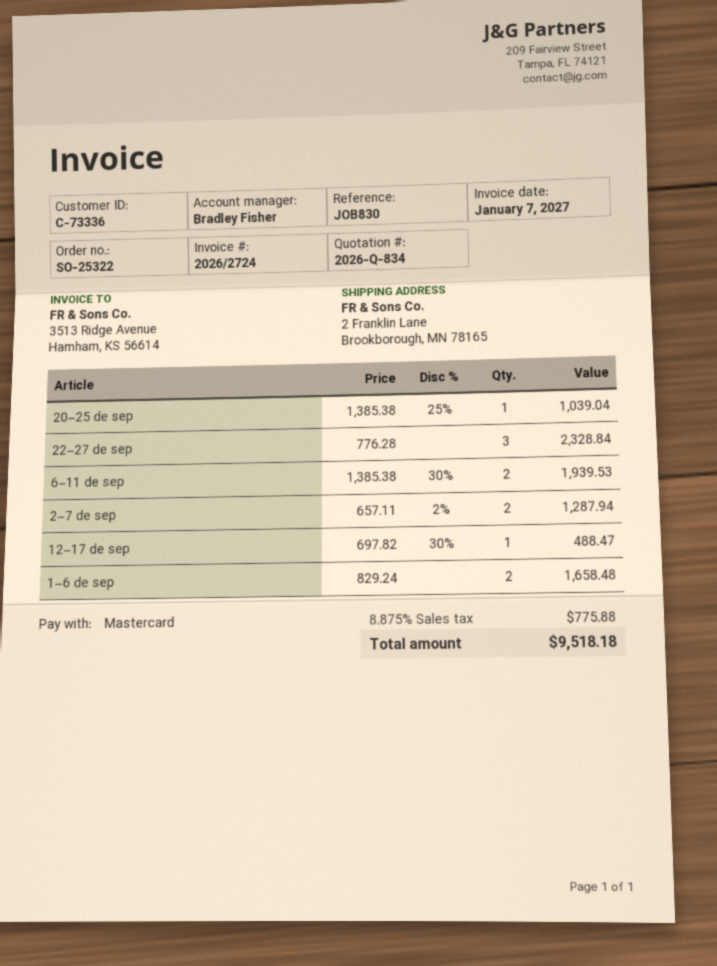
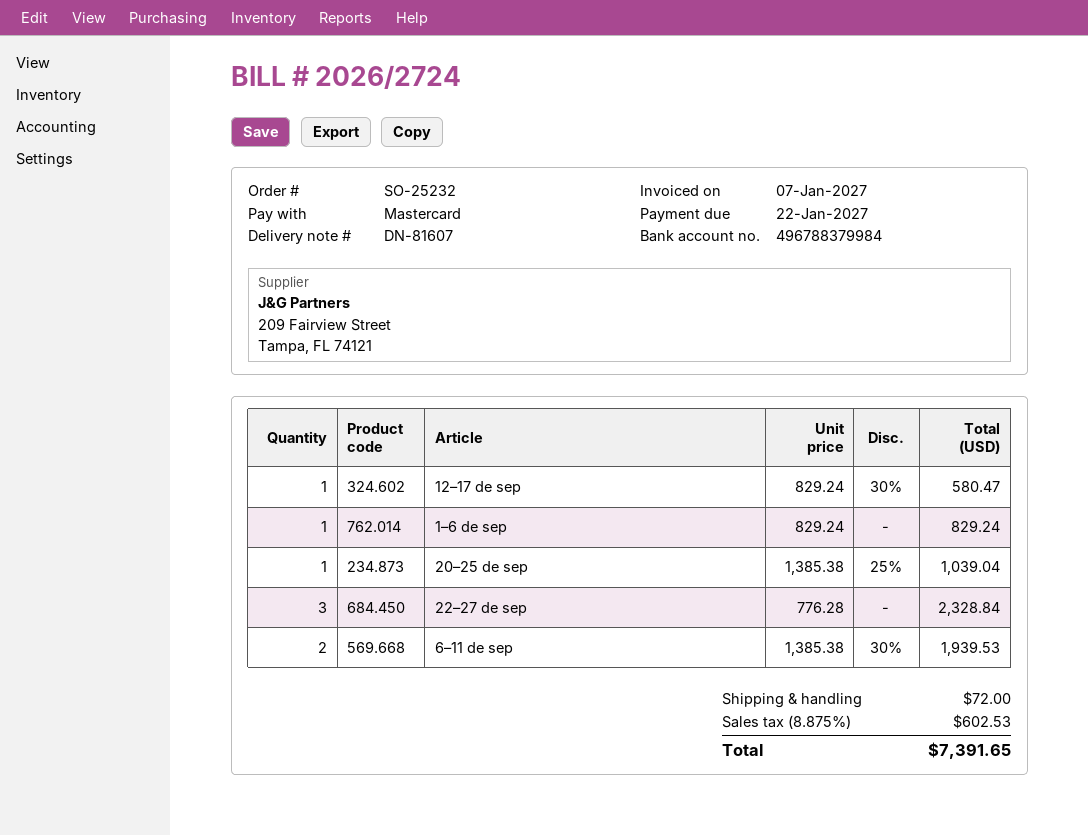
order number: SO-25322 -> SO-25232
2–7 de sep: 2 x 657.11 - 2% = 1287.94 -> none
12–17 de sep: 1 x 697.82 - 30% = 488.47 -> 1 x 829.24 - 30% = 580.47
1–6 de sep: 2 x 829.24 = 1658.48 -> 1 x 829.24 = 829.24
shipping: none -> 72.00
tax: 8.875% = 775.88 -> 8.875% = 602.53
total: 9518.18 -> 7391.65

